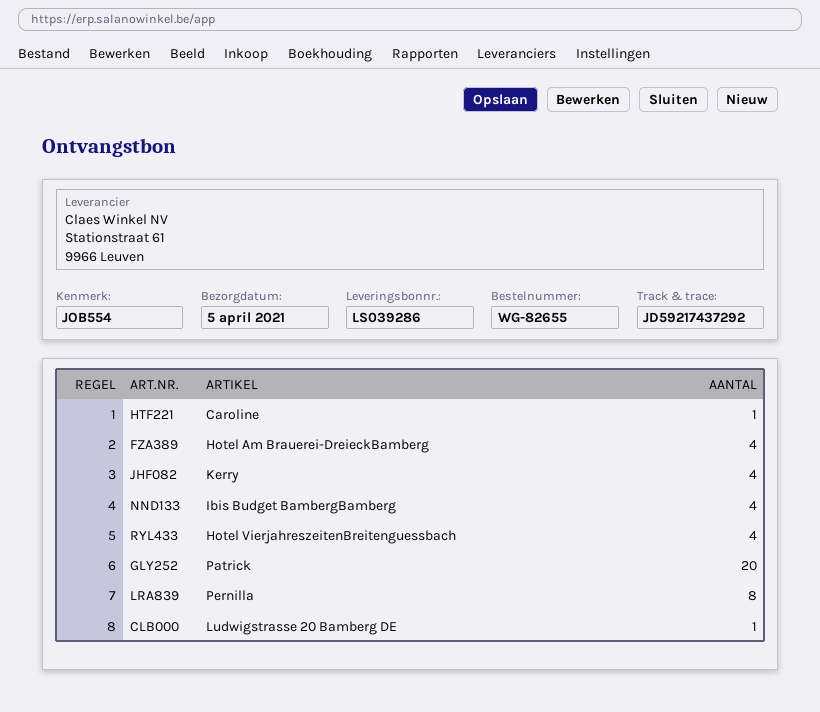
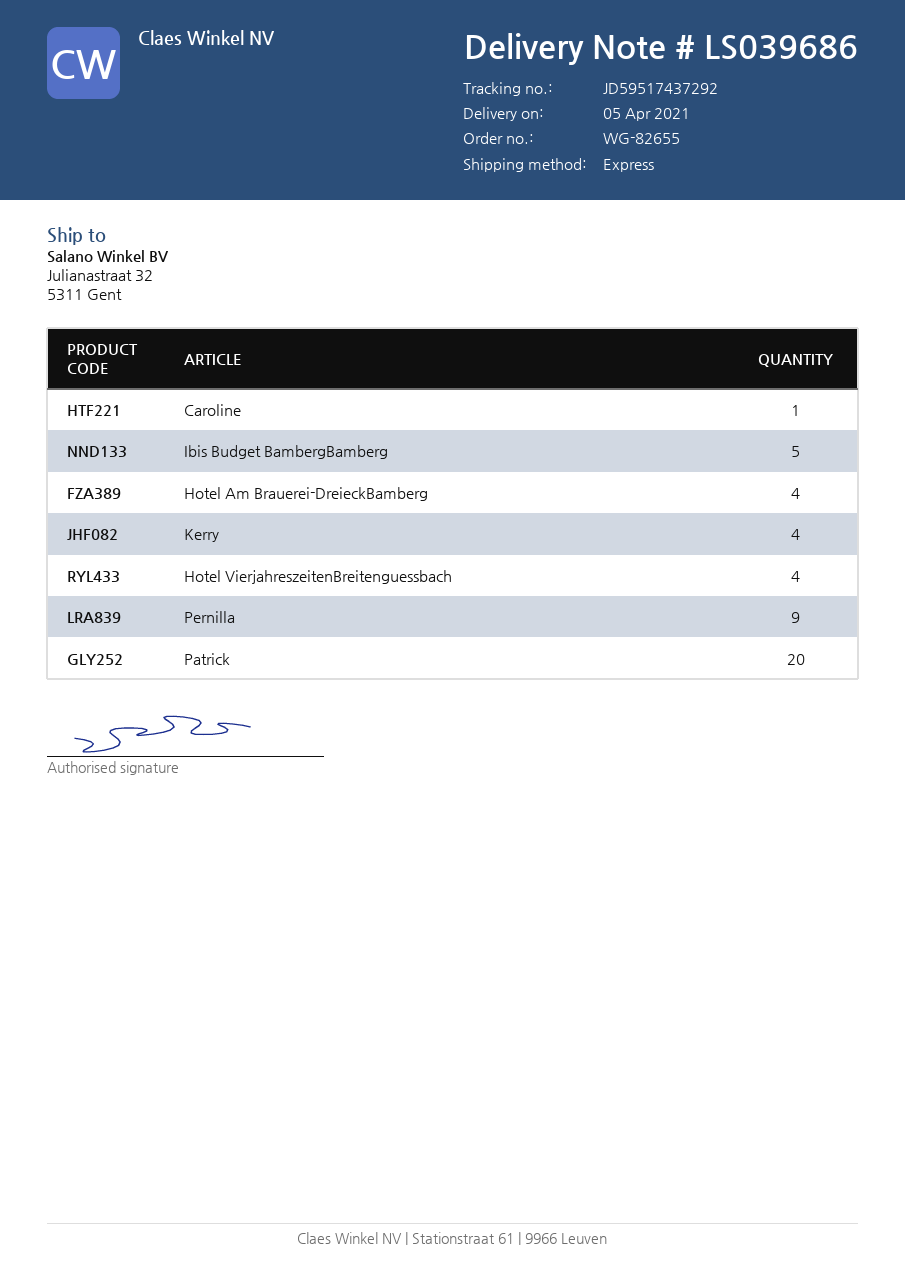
delivery note number: LS039286 -> LS039686
tracking number: JD59217437292 -> JD59517437292
Ibis Budget BambergBamberg: 4 -> 5
Pernilla: 8 -> 9
Ludwigstrasse 20 Bamberg DE: 1 -> none

